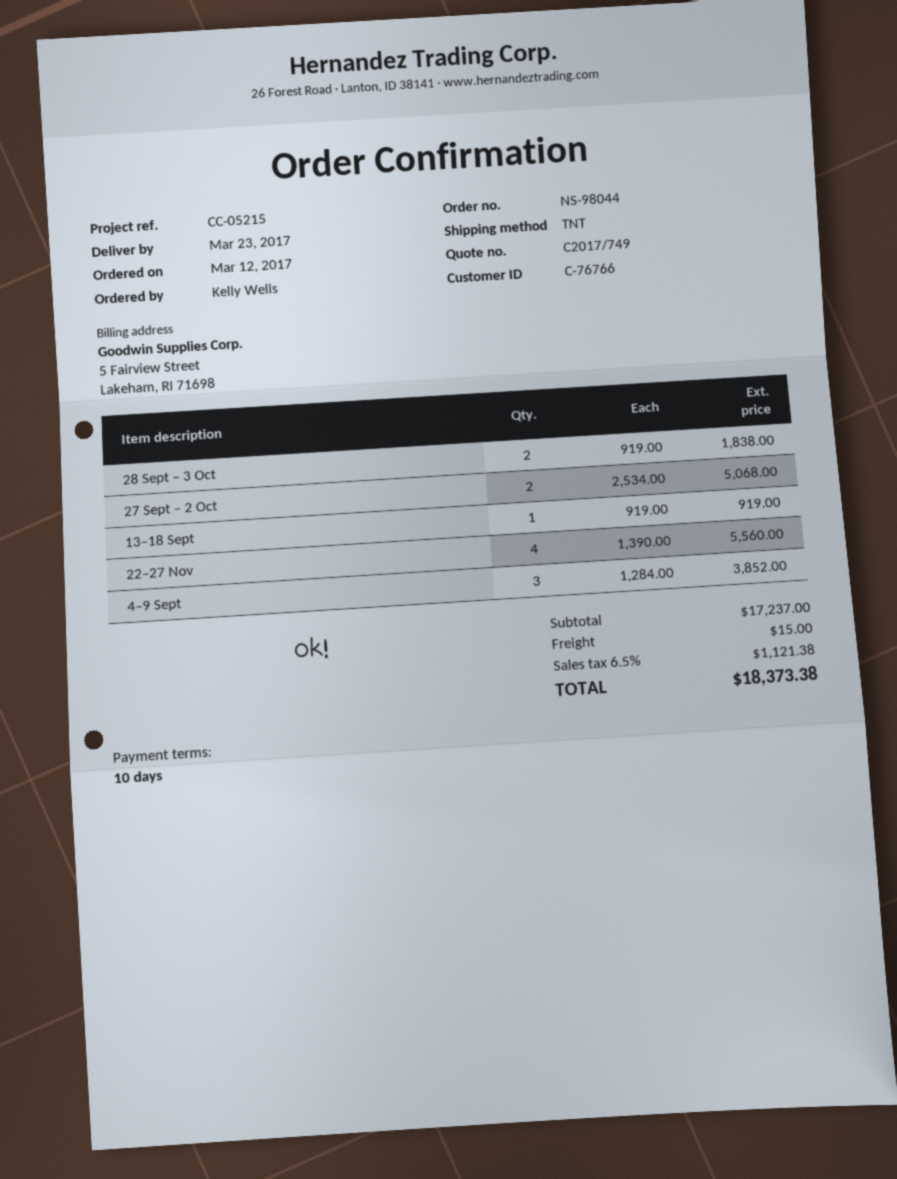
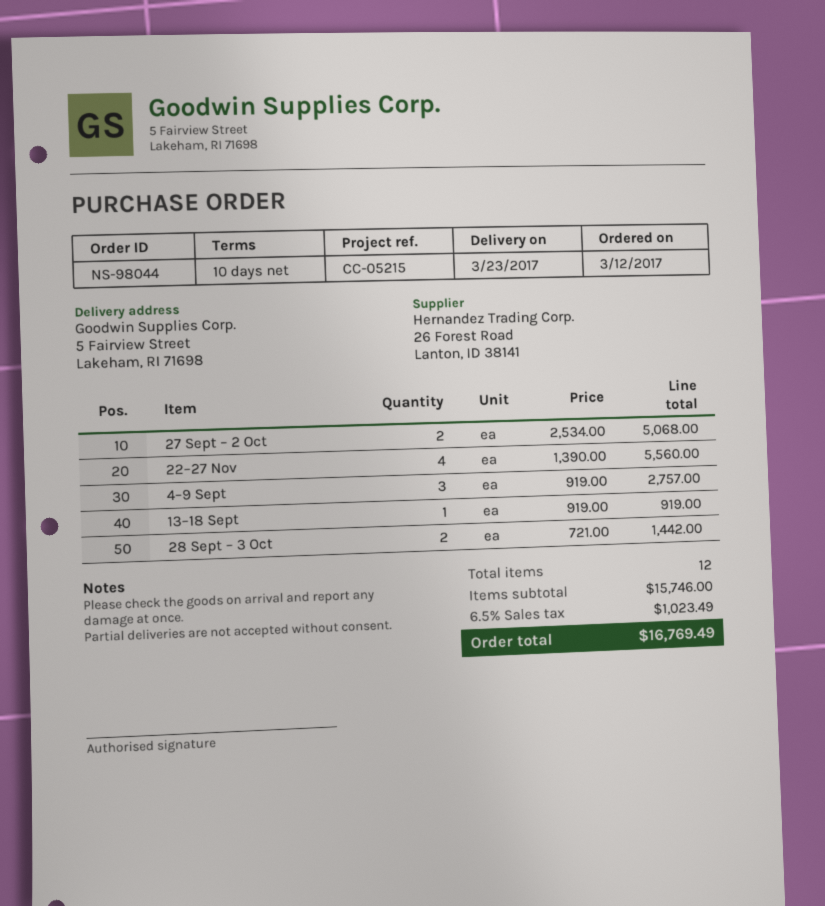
28 Sept – 3 Oct: 2 x 919.00 = 1838.00 -> 2 x 721.00 = 1442.00
4–9 Sept: 3 x 1284.00 = 3852.00 -> 3 x 919.00 = 2757.00
subtotal: 17237.00 -> 15746.00
shipping: 15.00 -> none
tax: 6.5% = 1121.38 -> 6.5% = 1023.49
total: 18373.38 -> 16769.49

